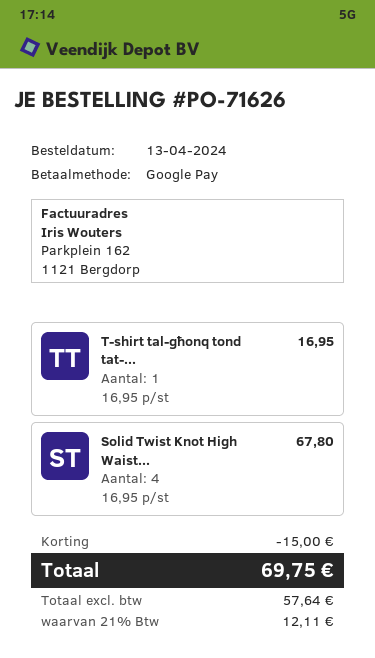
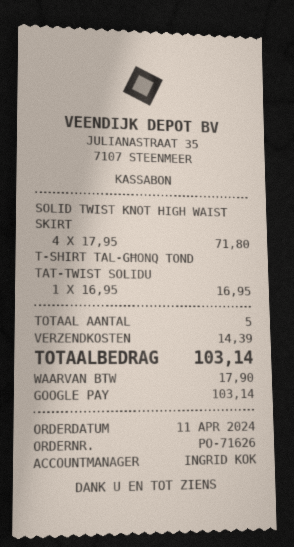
order date: 2024-04-13 -> 2024-04-11
Solid Twist Knot High Waist...: 4 x 16.95 = 67.80 -> 4 x 17.95 = 71.80
discount: 15.00 -> none
shipping: none -> 14.39
tax: 12.11 -> 17.90
total: 69.75 -> 103.14

